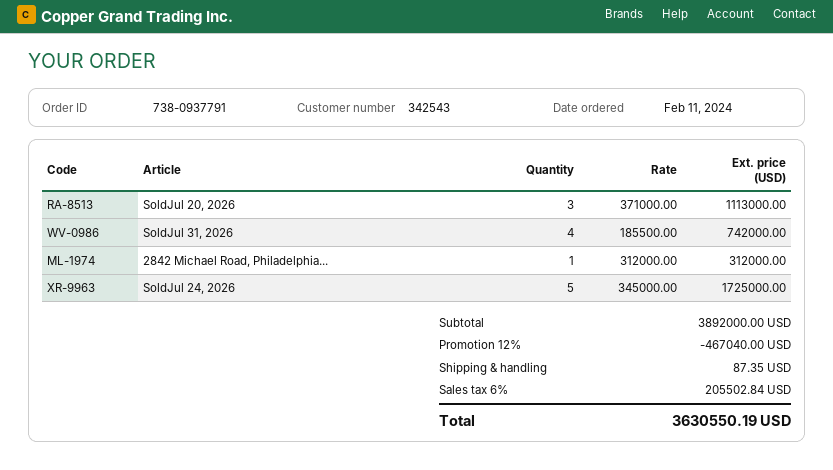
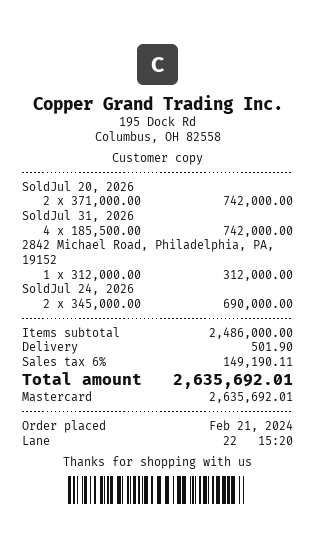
order date: 2024-02-11 -> 2024-02-21
SoldJul 20, 2026: 3 x 371000.00 = 1113000.00 -> 2 x 371000.00 = 742000.00
SoldJul 24, 2026: 5 x 345000.00 = 1725000.00 -> 2 x 345000.00 = 690000.00
subtotal: 3892000.00 -> 2486000.00
discount: 12% = 467040.00 -> none
shipping: 87.35 -> 501.90
tax: 6% = 205502.84 -> 6% = 149190.11
total: 3630550.19 -> 2635692.01

